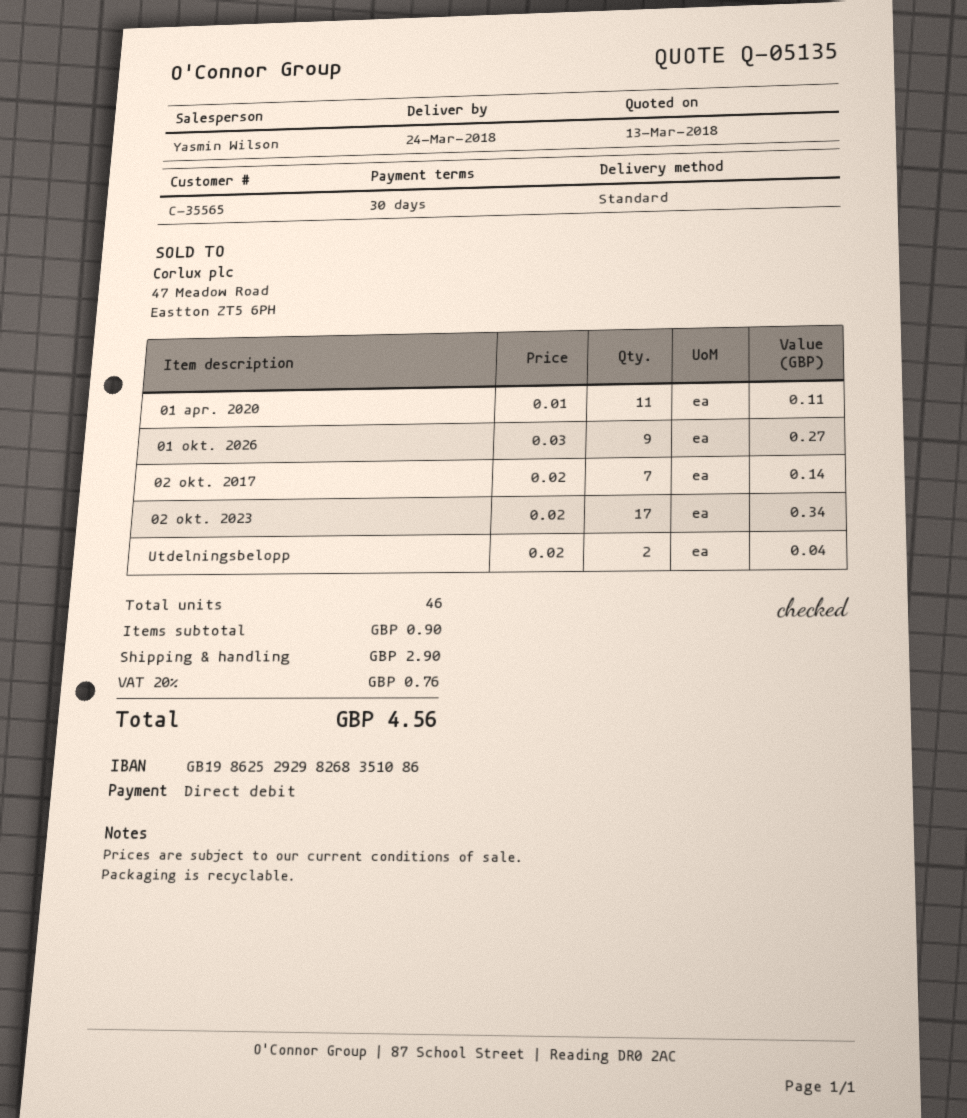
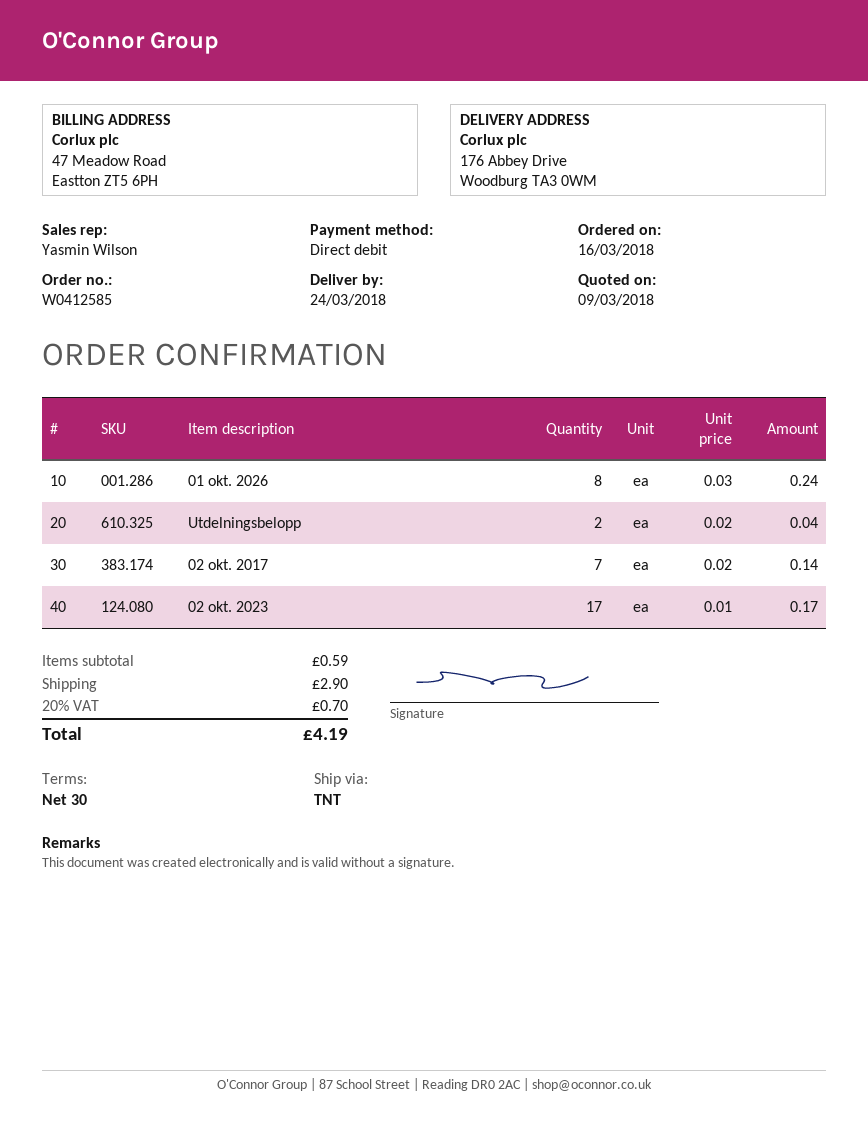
quote date: 2018-03-13 -> 2018-03-09
shipping method: standard -> TNT
01 apr. 2020: 11 x 0.01 = 0.11 -> none
01 okt. 2026: 9 x 0.03 = 0.27 -> 8 x 0.03 = 0.24
02 okt. 2023: 17 x 0.02 = 0.34 -> 17 x 0.01 = 0.17
subtotal: 0.90 -> 0.59
tax: 20% = 0.76 -> 20% = 0.70
total: 4.56 -> 4.19

